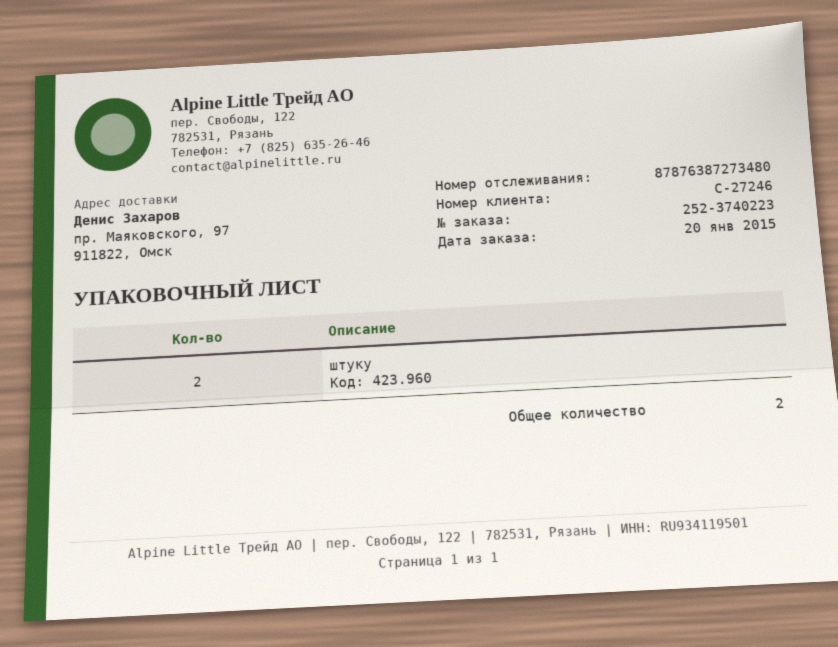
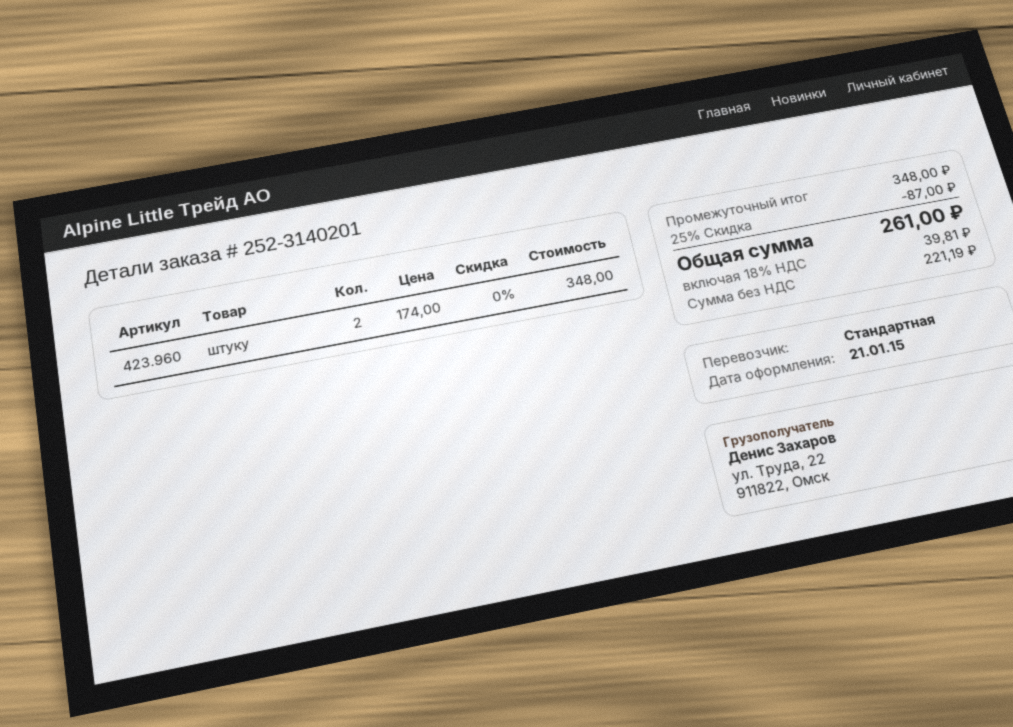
order number: 252-3740223 -> 252-3140201
order date: 2015-01-20 -> 2015-01-21
ship to: пр. Маяковского, 97, 911822, Омск -> ул. Труда, 22, 911822, Омск

